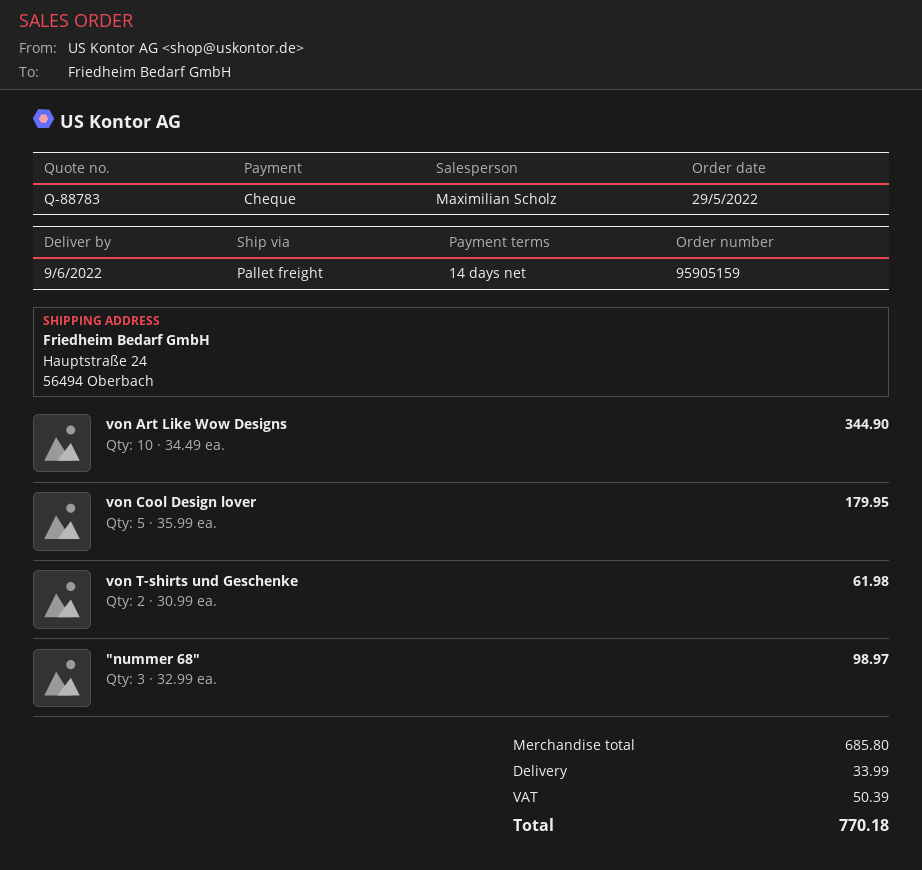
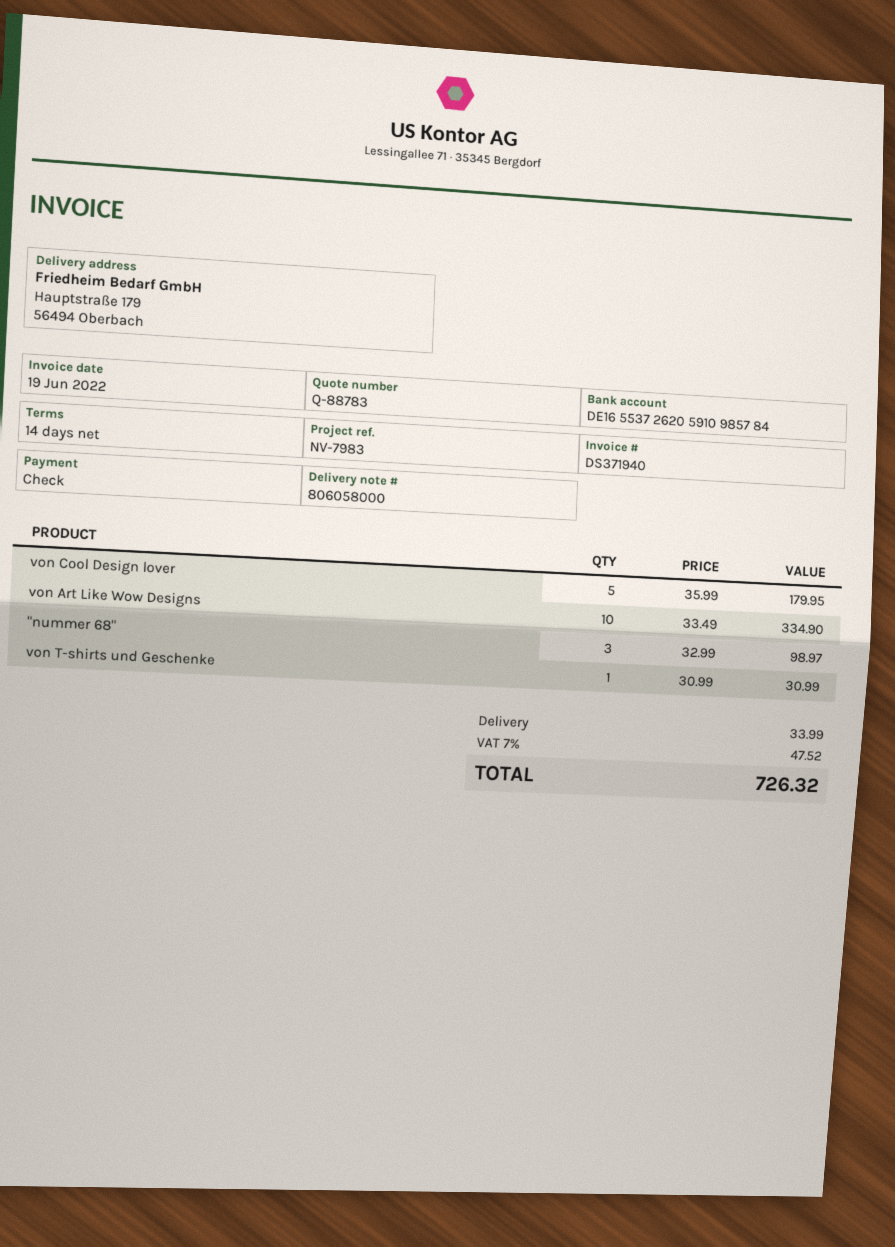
ship to: Hauptstraße 24, 56494 Oberbach -> Hauptstraße 179, 56494 Oberbach
von Art Like Wow Designs: 10 x 34.49 = 344.90 -> 10 x 33.49 = 334.90
von T-shirts und Geschenke: 2 x 30.99 = 61.98 -> 1 x 30.99 = 30.99
tax: 50.39 -> 47.52
total: 770.18 -> 726.32

